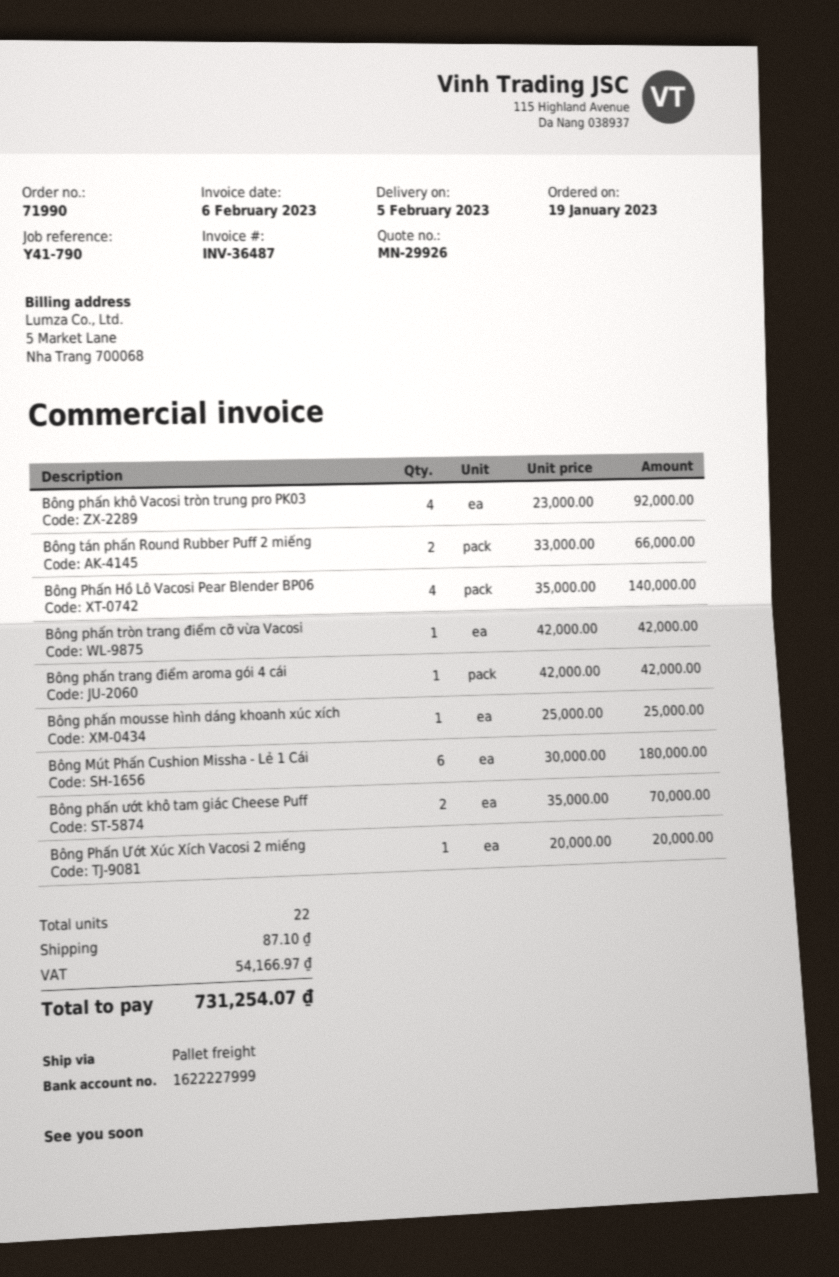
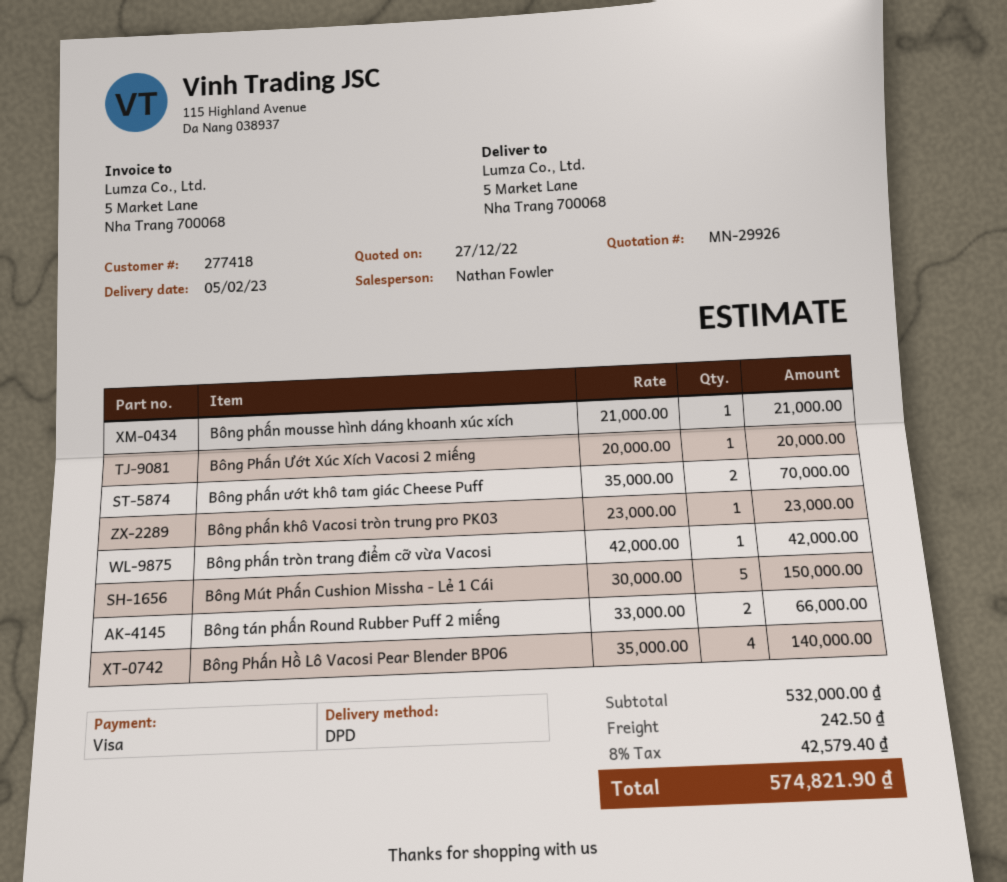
shipping method: pallet freight -> DPD
Bông phấn khô Vacosi tròn trung pro PK03: 4 x 23000.00 = 92000.00 -> 1 x 23000.00 = 23000.00
Bông phấn trang điểm aroma gói 4 cái: 1 x 42000.00 = 42000.00 -> none
Bông phấn mousse hình dáng khoanh xúc xích: 1 x 25000.00 = 25000.00 -> 1 x 21000.00 = 21000.00
Bông Mút Phấn Cushion Missha - Lẻ 1 Cái: 6 x 30000.00 = 180000.00 -> 5 x 30000.00 = 150000.00
shipping: 87.10 -> 242.50
tax: 54166.97 -> 42579.40
total: 731254.07 -> 574821.90

